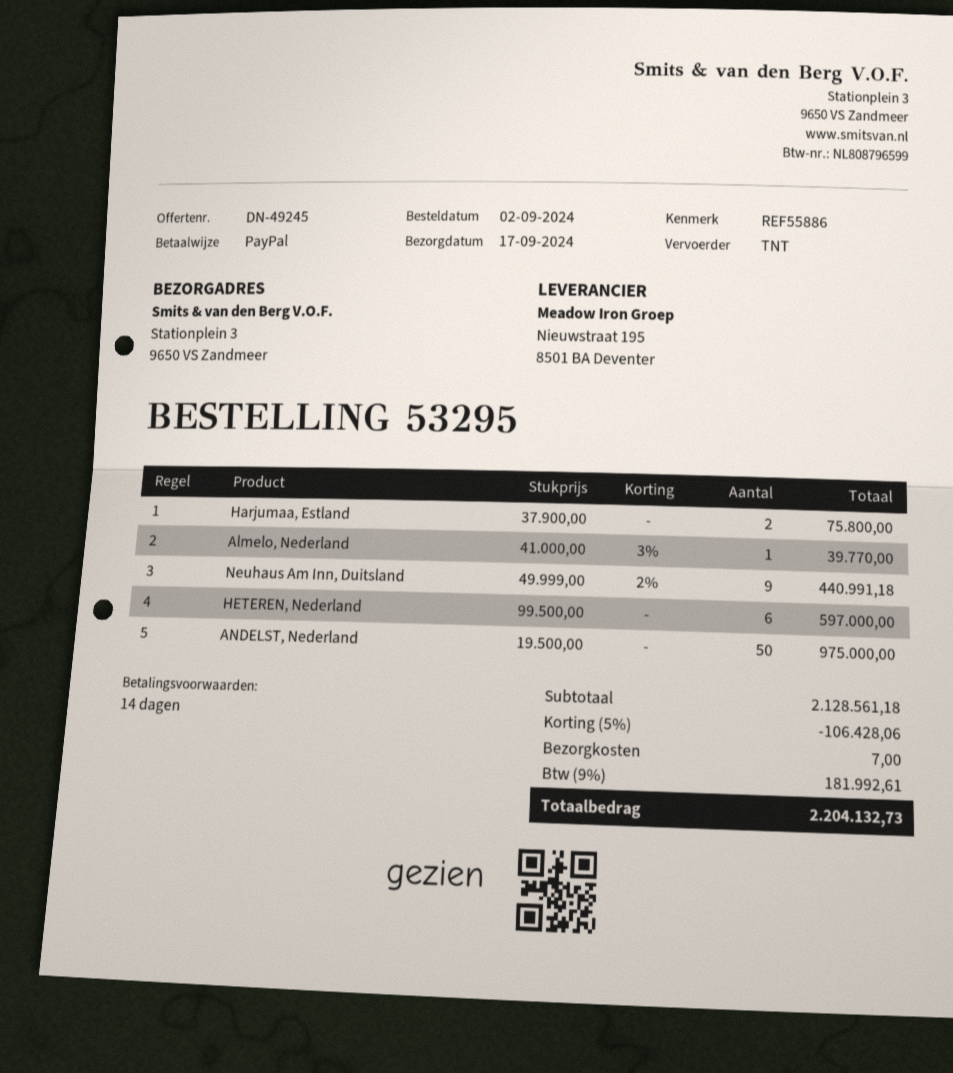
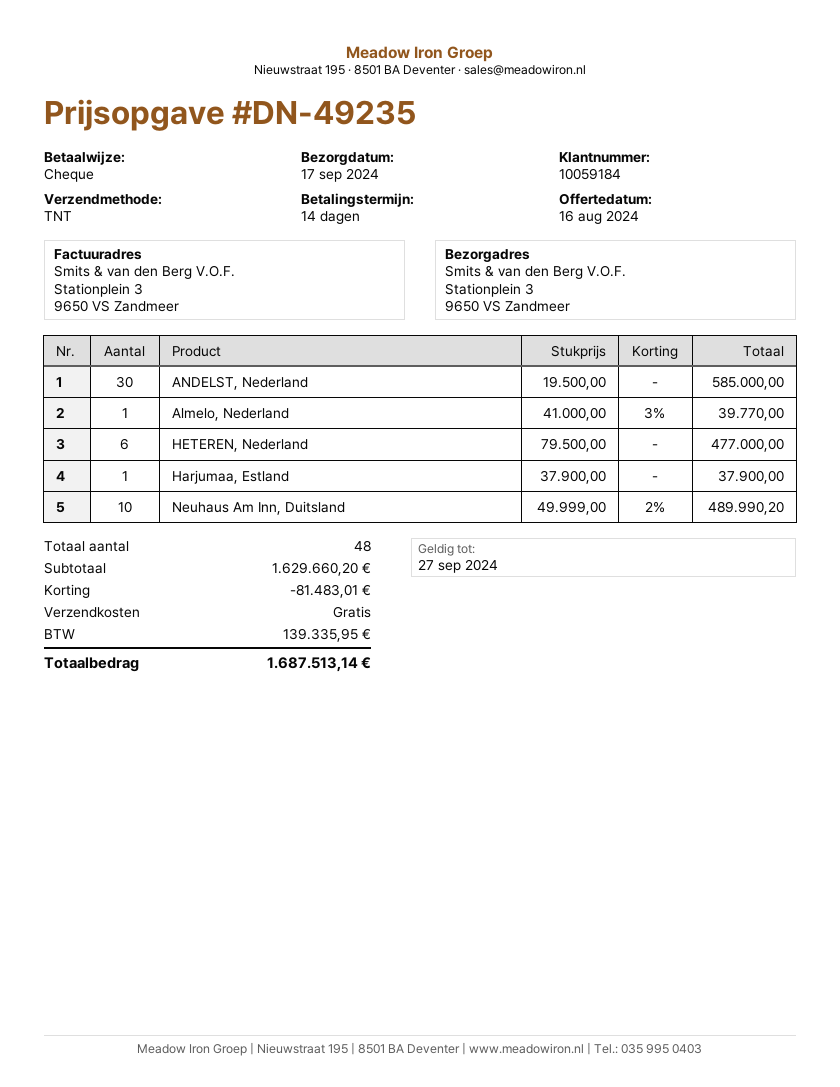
quote number: DN-49245 -> DN-49235
payment method: PayPal -> cheque
Harjumaa, Estland: 2 x 37900.00 = 75800.00 -> 1 x 37900.00 = 37900.00
Neuhaus Am Inn, Duitsland: 9 x 49999.00 - 2% = 440991.18 -> 10 x 49999.00 - 2% = 489990.20
HETEREN, Nederland: 6 x 99500.00 = 597000.00 -> 6 x 79500.00 = 477000.00
ANDELST, Nederland: 50 x 19500.00 = 975000.00 -> 30 x 19500.00 = 585000.00
subtotal: 2128561.18 -> 1629660.20
discount: 106428.06 -> 81483.01
shipping: 7.00 -> 0.00
tax: 181992.61 -> 139335.95
total: 2204132.73 -> 1687513.14

